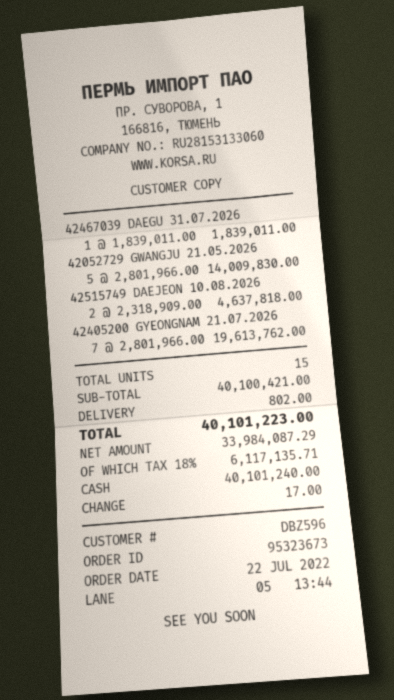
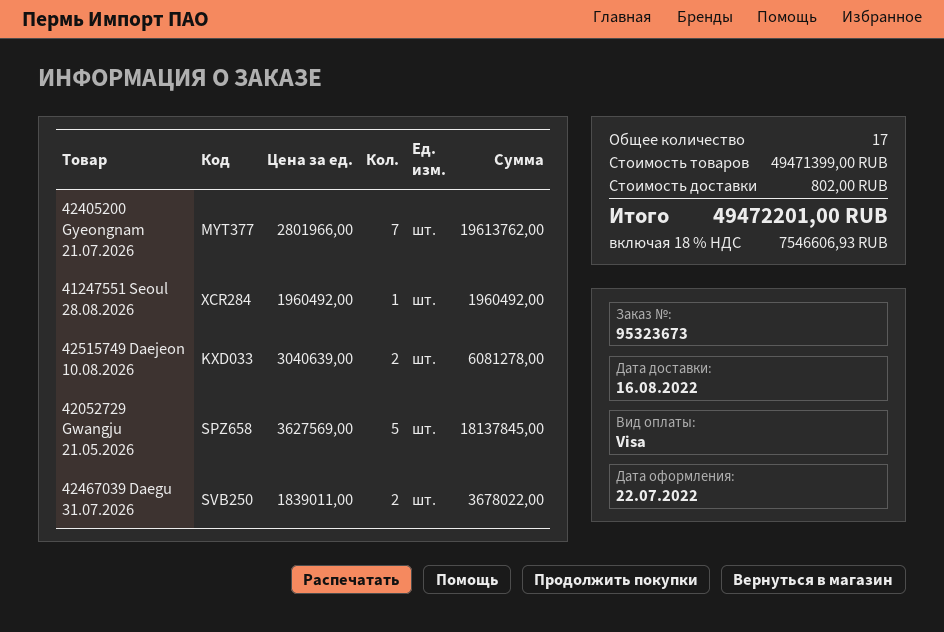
payment method: cash -> Visa
42467039 DAEGU 31.07.2026: 1 x 1839011.00 = 1839011.00 -> 2 x 1839011.00 = 3678022.00
42052729 GWANGJU 21.05.2026: 5 x 2801966.00 = 14009830.00 -> 5 x 3627569.00 = 18137845.00
42515749 DAEJEON 10.08.2026: 2 x 2318909.00 = 4637818.00 -> 2 x 3040639.00 = 6081278.00
41247551 Seoul 28.08.2026: none -> 1 x 1960492.00 = 1960492.00
total quantity: 15 -> 17
subtotal: 40100421.00 -> 49471399.00
tax: 18% = 6117135.71 -> 18% = 7546606.93
total: 40101223.00 -> 49472201.00

